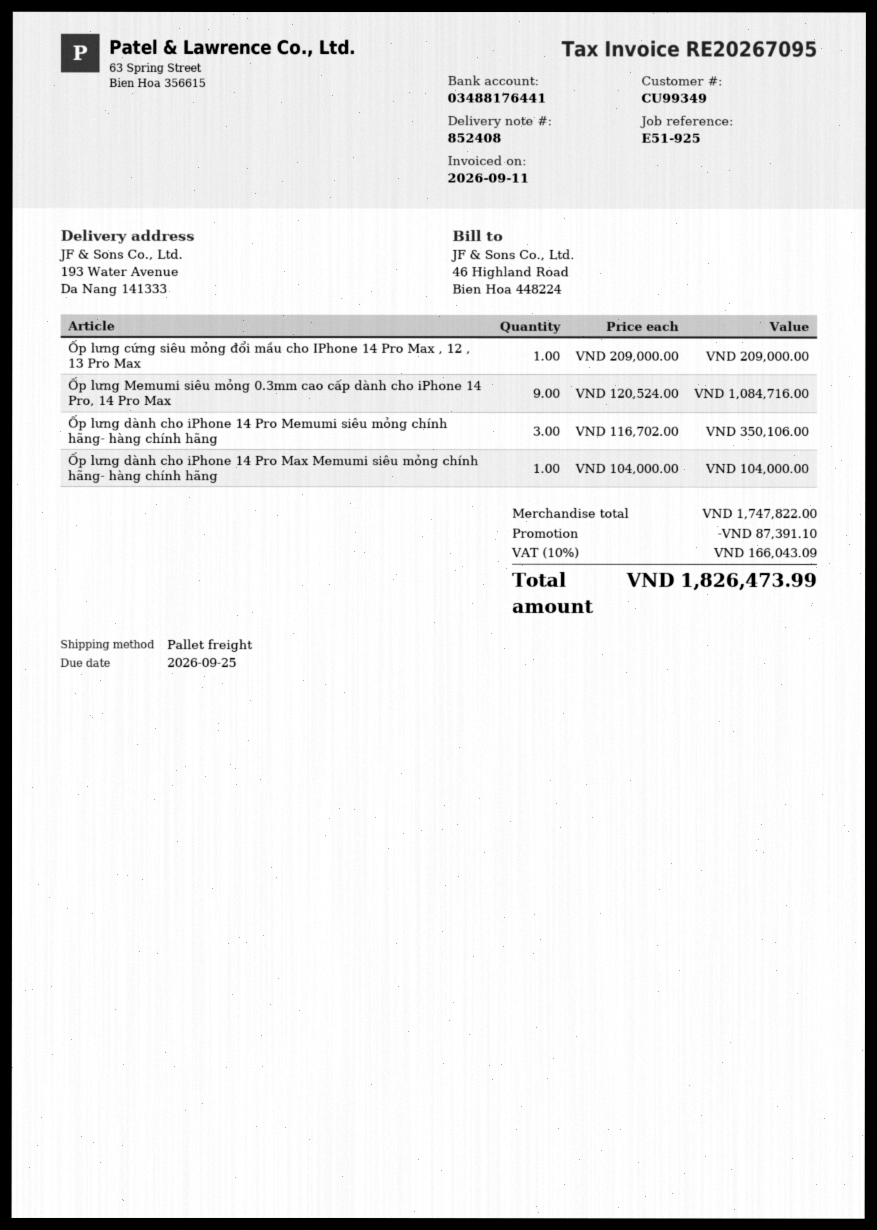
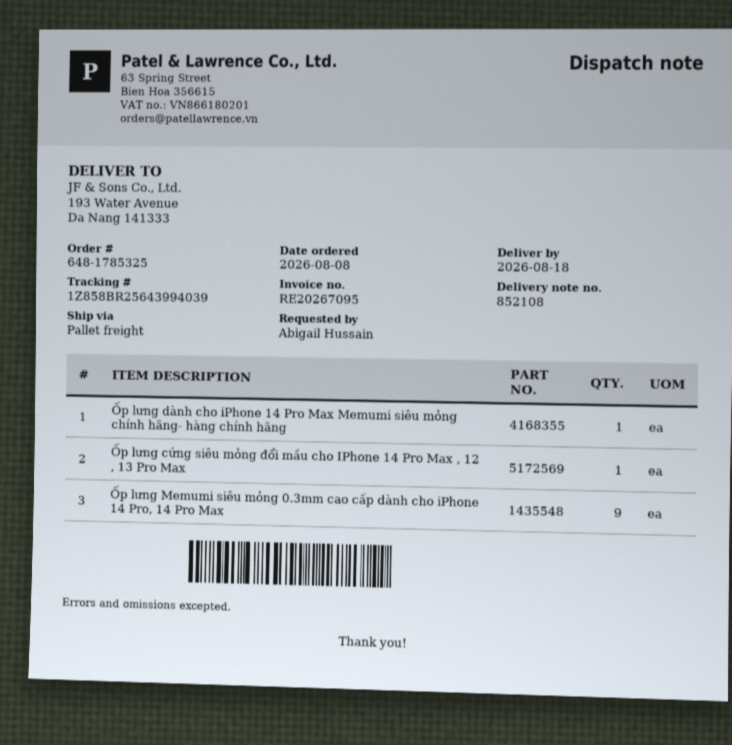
delivery note number: 852408 -> 852108
Ốp lưng dành cho iPhone 14 Pro Memumi siêu mỏng chính hãng- hàng chính hãng: 3 -> none

